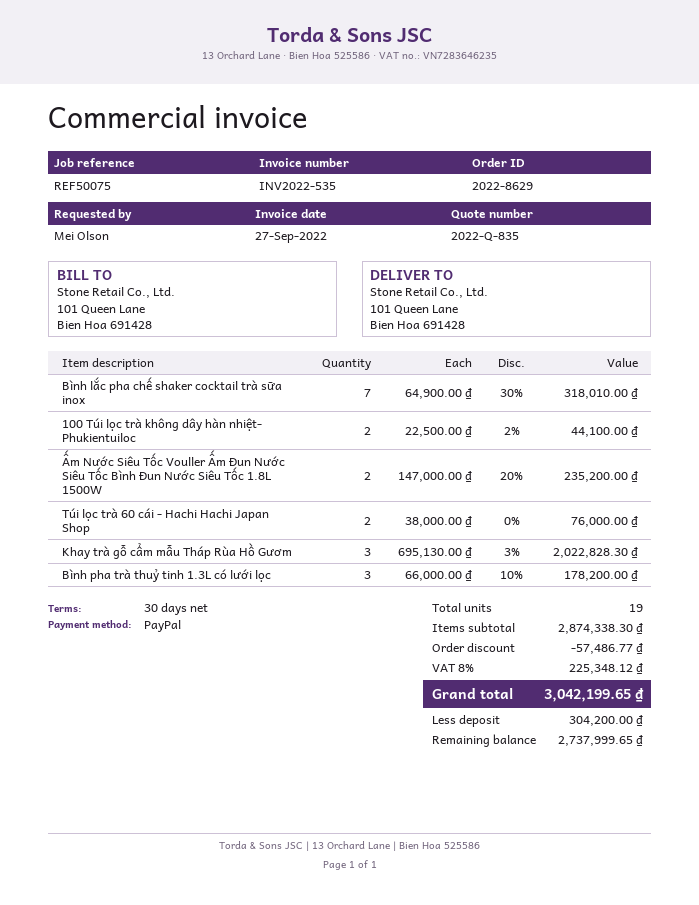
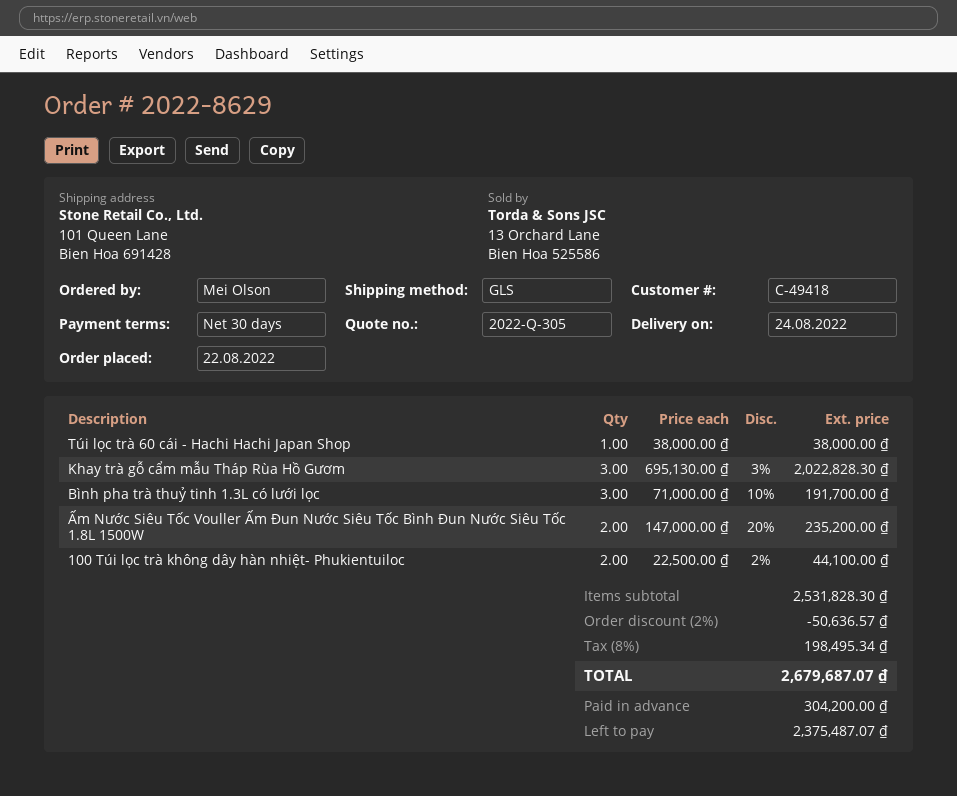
quote number: 2022-Q-835 -> 2022-Q-305
Bình lắc pha chế shaker cocktail trà sữa inox: 7 x 64900.00 - 30% = 318010.00 -> none
Túi lọc trà 60 cái - Hachi Hachi Japan Shop: 2 x 38000.00 = 76000.00 -> 1 x 38000.00 = 38000.00
Bình pha trà thuỷ tinh 1.3L có lưới lọc: 3 x 66000.00 - 10% = 178200.00 -> 3 x 71000.00 - 10% = 191700.00
subtotal: 2874338.30 -> 2531828.30
discount: 57486.77 -> 50636.57
tax: 8% = 225348.12 -> 8% = 198495.34
total: 3042199.65 -> 2679687.07
balance: 2737999.65 -> 2375487.07

